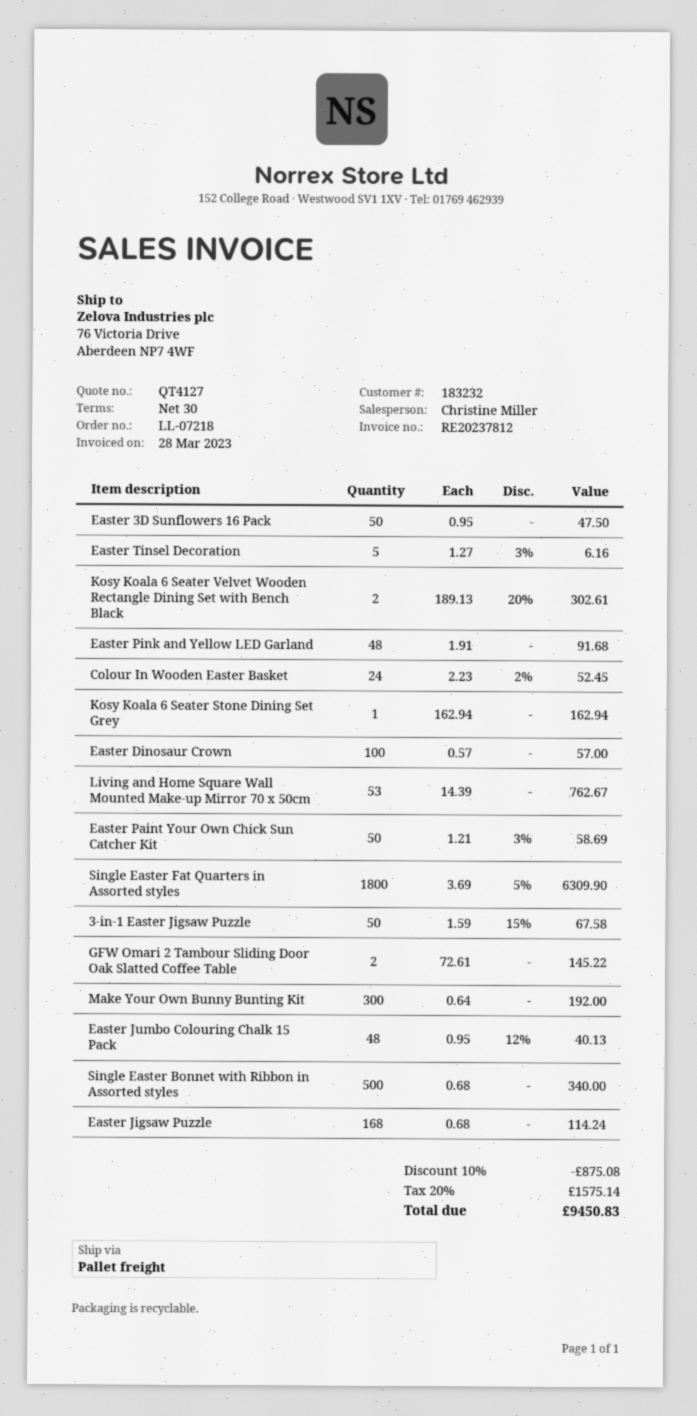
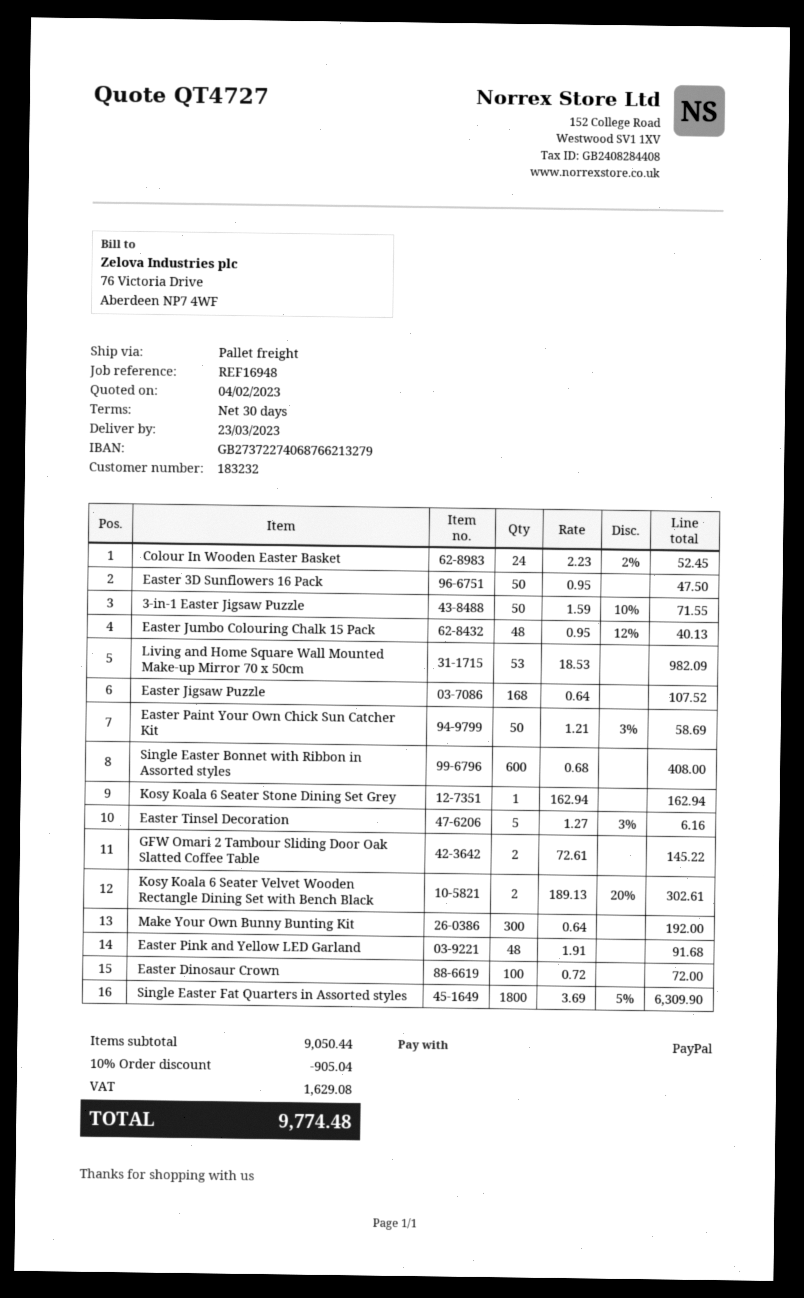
quote number: QT4127 -> QT4727
Easter Dinosaur Crown: 100 x 0.57 = 57.00 -> 100 x 0.72 = 72.00
Living and Home Square Wall Mounted Make-up Mirror 70 x 50cm: 53 x 14.39 = 762.67 -> 53 x 18.53 = 982.09
3-in-1 Easter Jigsaw Puzzle: 50 x 1.59 - 15% = 67.58 -> 50 x 1.59 - 10% = 71.55
Single Easter Bonnet with Ribbon in Assorted styles: 500 x 0.68 = 340.00 -> 600 x 0.68 = 408.00
Easter Jigsaw Puzzle: 168 x 0.68 = 114.24 -> 168 x 0.64 = 107.52
discount: 10% = 875.08 -> 10% = 905.04
tax: 1575.14 -> 1629.08
total: 9450.83 -> 9774.48

